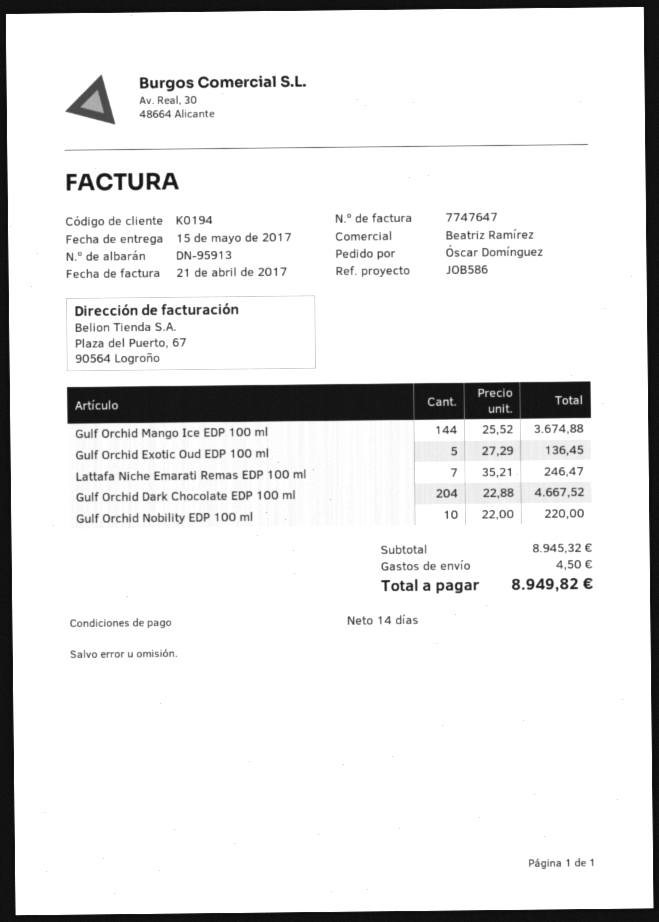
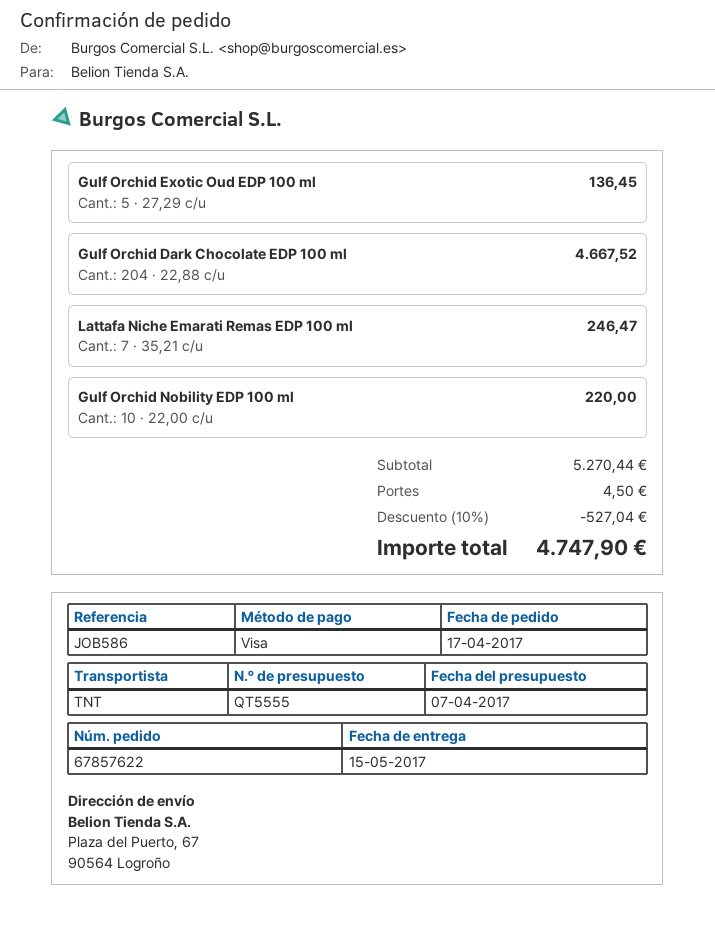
Gulf Orchid Mango Ice EDP 100 ml: 144 x 25.52 = 3674.88 -> none
subtotal: 8945.32 -> 5270.44
discount: none -> 10% = 527.04
total: 8949.82 -> 4747.90

